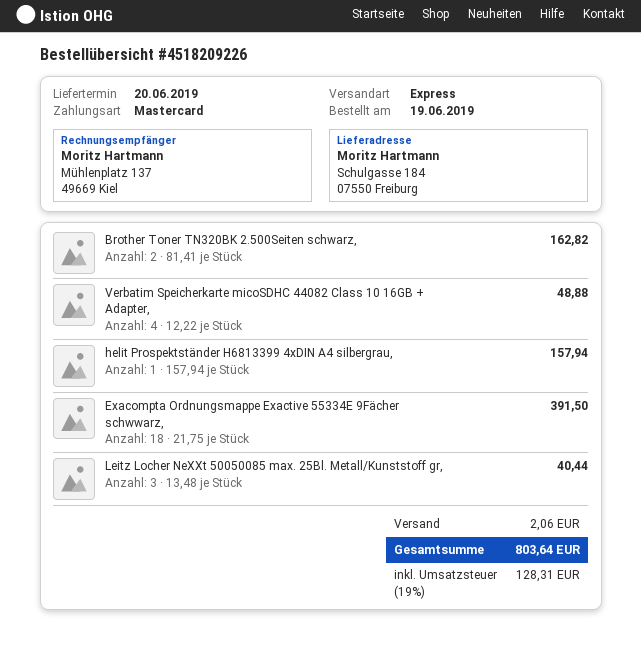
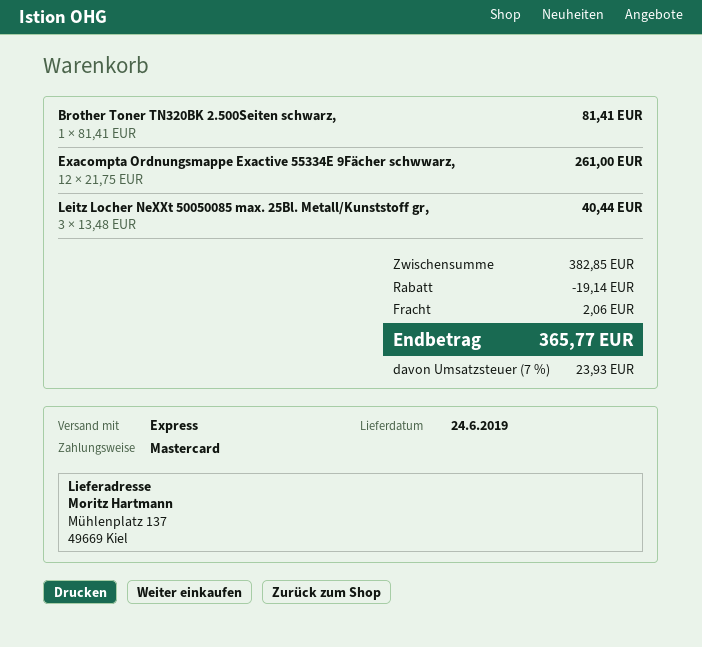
delivery date: 2019-06-20 -> 2019-06-24
ship to: Schulgasse 184, 07550 Freiburg -> Mühlenplatz 137, 49669 Kiel
Brother Toner TN320BK 2.500Seiten schwarz,: 2 x 81.41 = 162.82 -> 1 x 81.41 = 81.41
Verbatim Speicherkarte micoSDHC 44082 Class 10 16GB + Adapter,: 4 x 12.22 = 48.88 -> none
helit Prospektständer H6813399 4xDIN A4 silbergrau,: 1 x 157.94 = 157.94 -> none
Exacompta Ordnungsmappe Exactive 55334E 9Fächer schwwarz,: 18 x 21.75 = 391.50 -> 12 x 21.75 = 261.00
discount: none -> 19.14
tax: 19% = 128.31 -> 7% = 23.93
total: 803.64 -> 365.77

